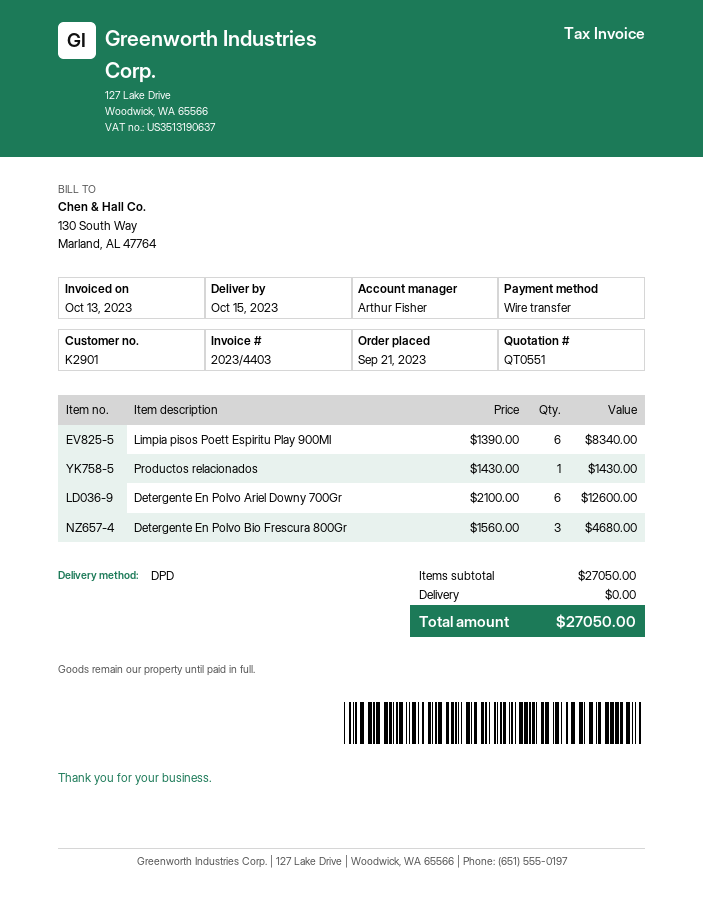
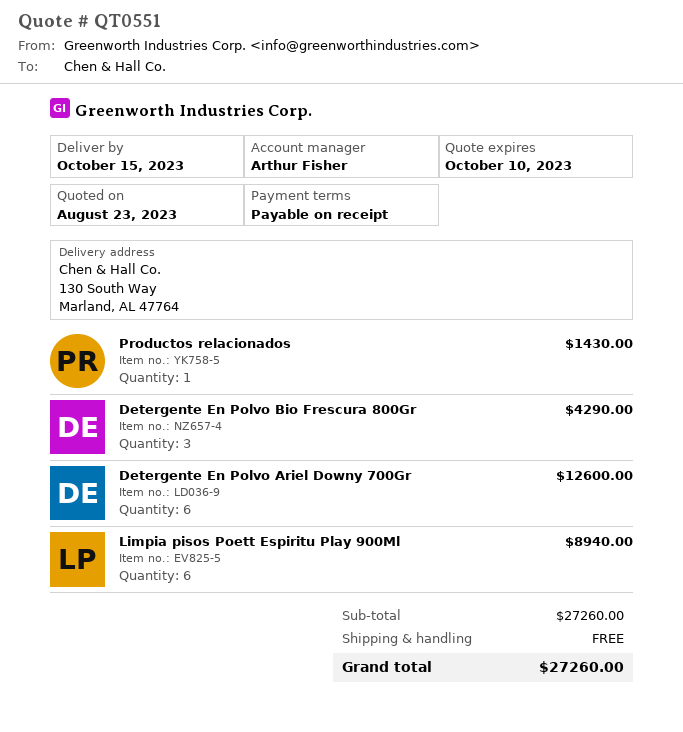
Limpia pisos Poett Espiritu Play 900Ml: 6 for 8340.00 -> 6 for 8940.00
Detergente En Polvo Bio Frescura 800Gr: 3 for 4680.00 -> 3 for 4290.00
subtotal: 27050.00 -> 27260.00
total: 27050.00 -> 27260.00

